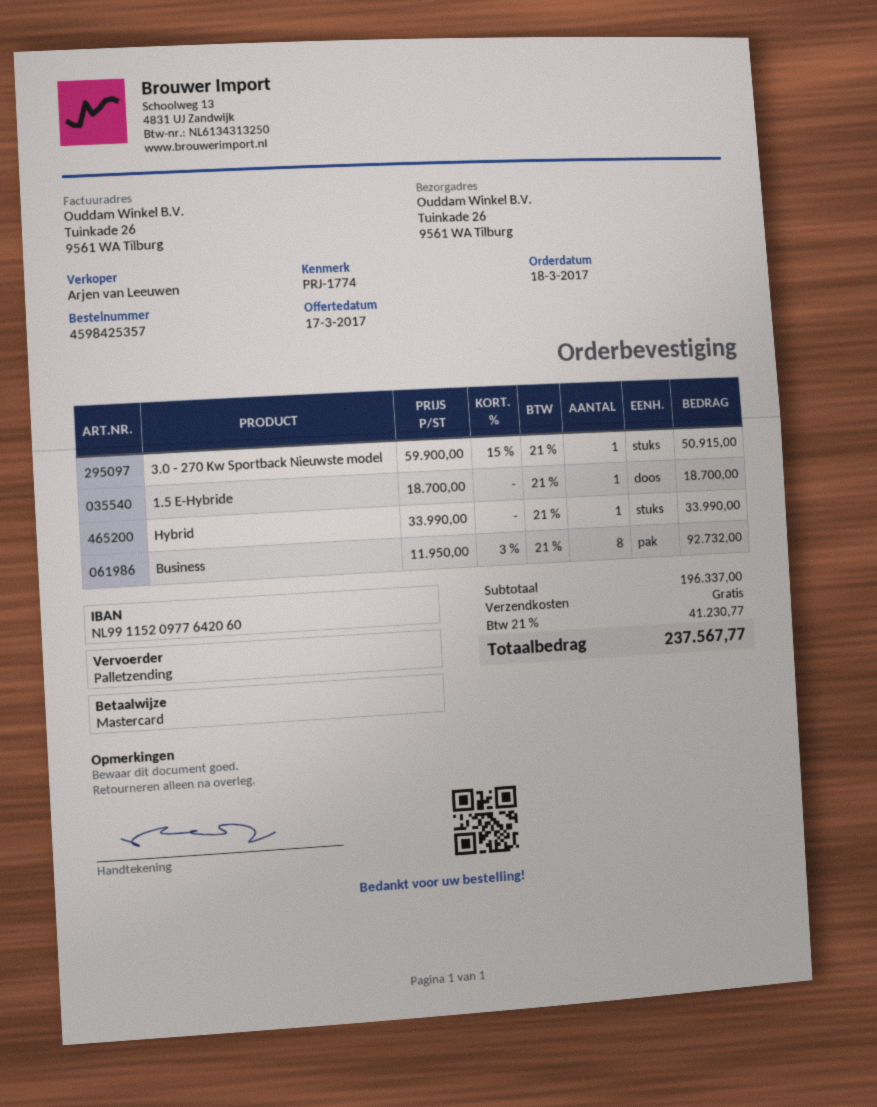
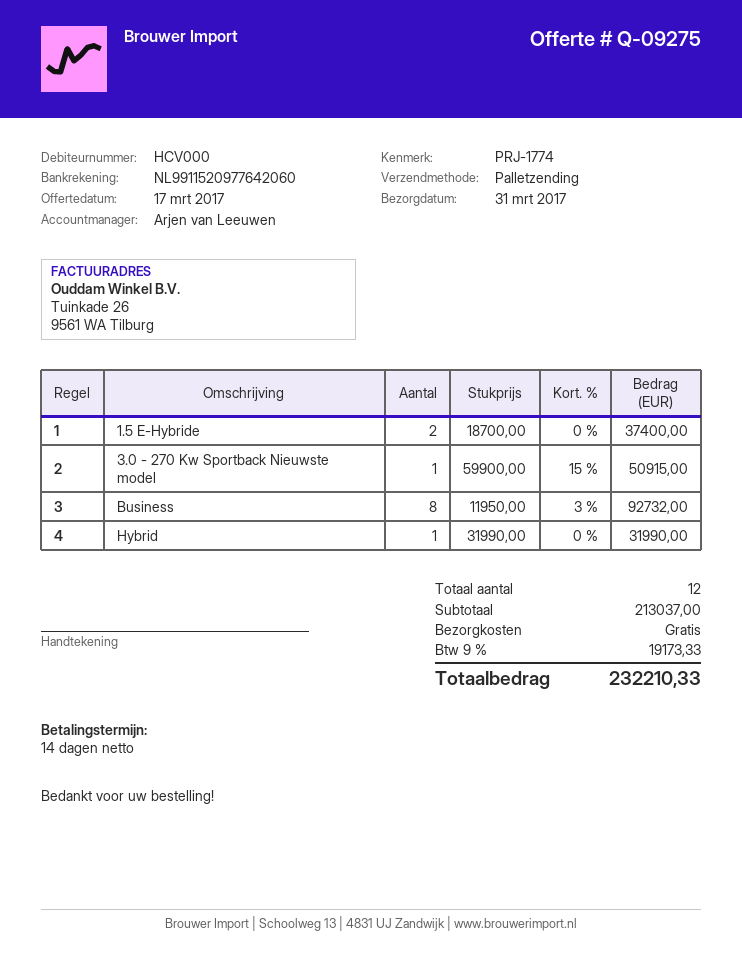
1.5 E-Hybride: 1 x 18700.00 = 18700.00 -> 2 x 18700.00 = 37400.00
Hybrid: 1 x 33990.00 = 33990.00 -> 1 x 31990.00 = 31990.00
subtotal: 196337.00 -> 213037.00
tax: 21% = 41230.77 -> 9% = 19173.33
total: 237567.77 -> 232210.33

